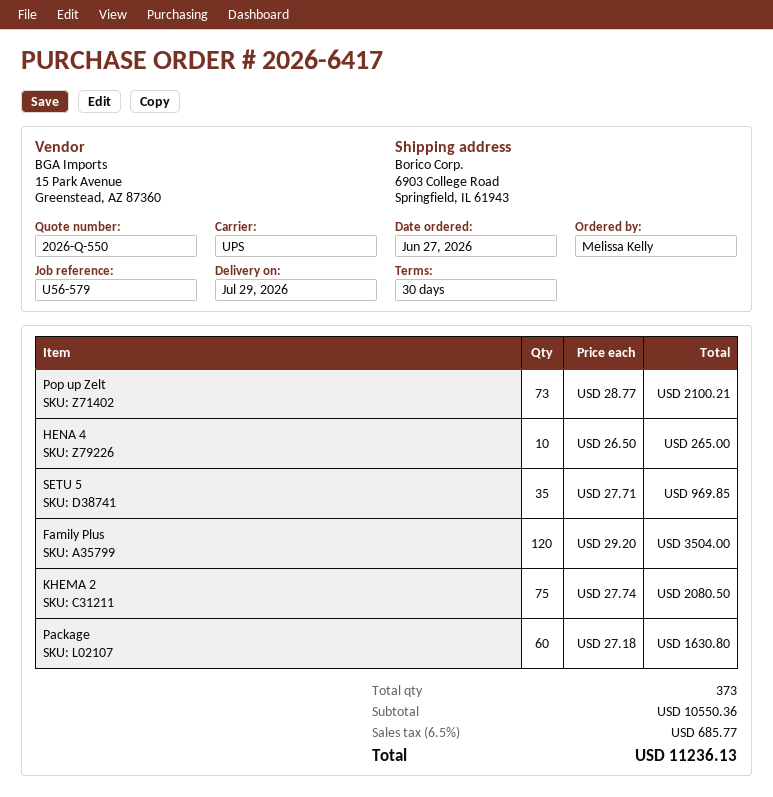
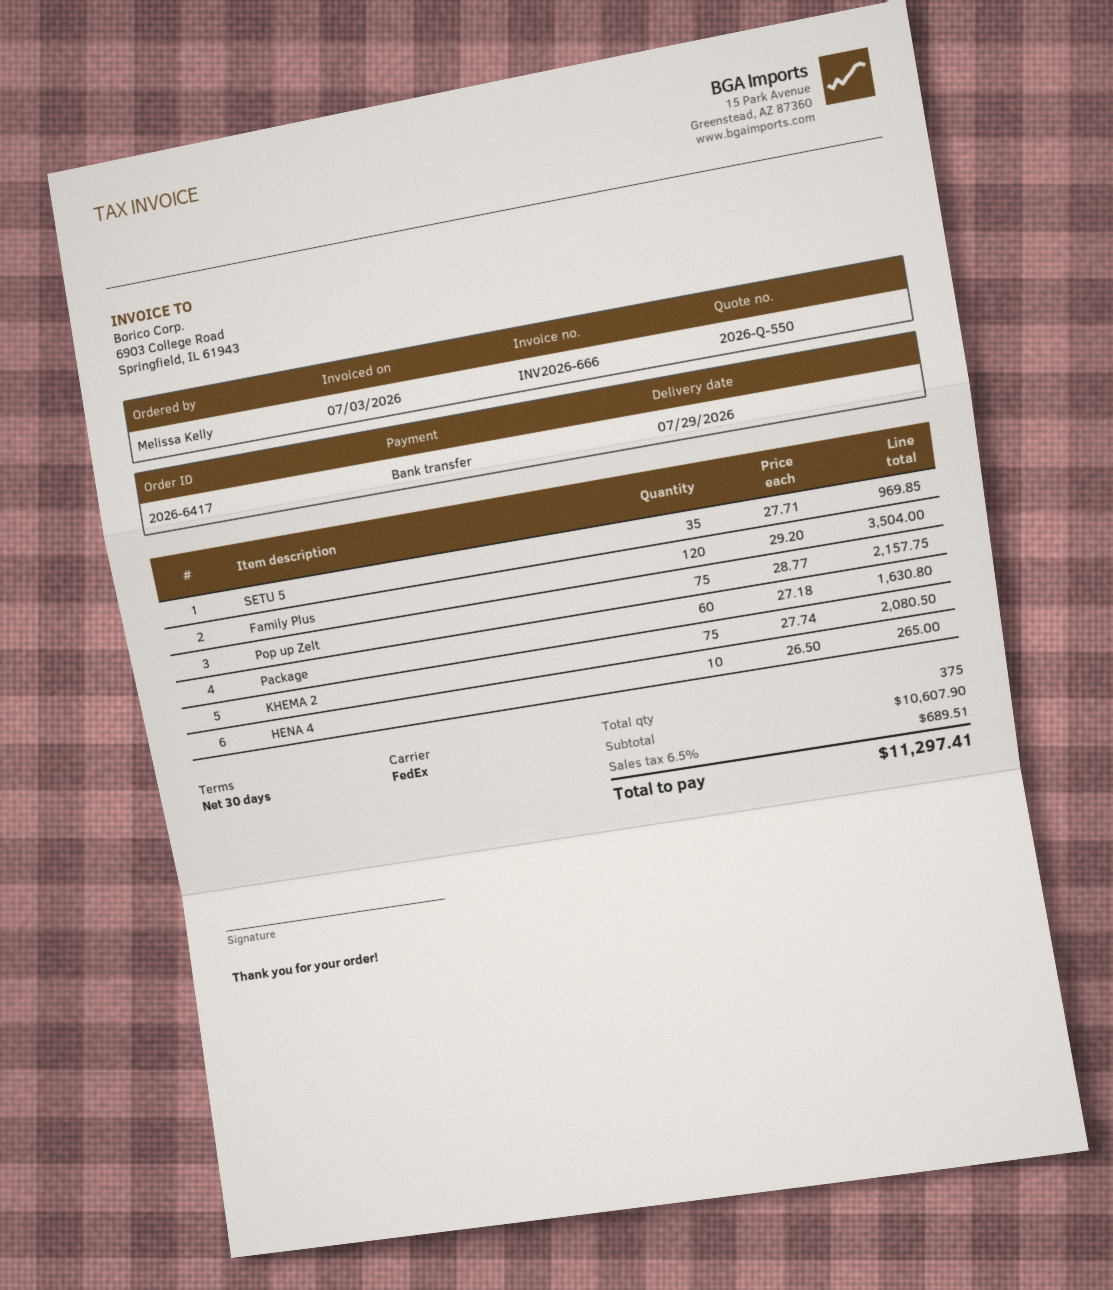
shipping method: UPS -> FedEx
Pop up Zelt: 73 x 28.77 = 2100.21 -> 75 x 28.77 = 2157.75
total quantity: 373 -> 375
subtotal: 10550.36 -> 10607.90
tax: 6.5% = 685.77 -> 6.5% = 689.51
total: 11236.13 -> 11297.41

